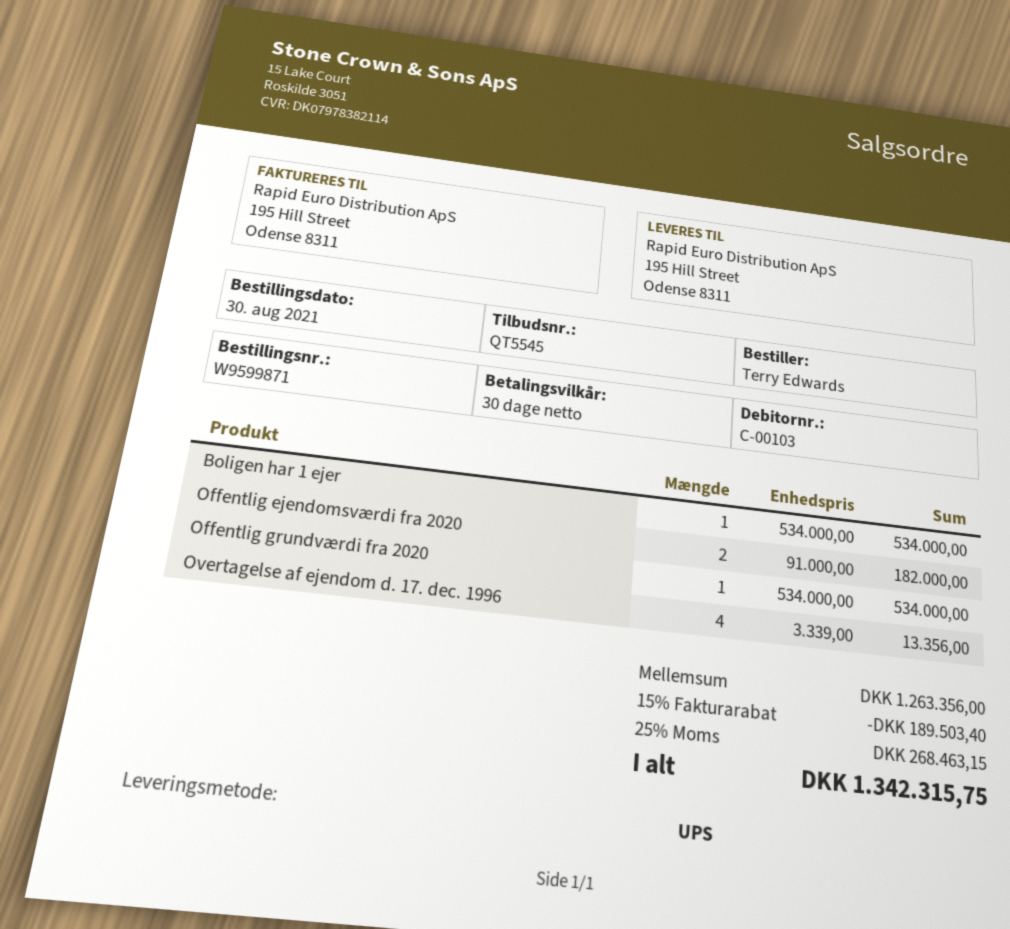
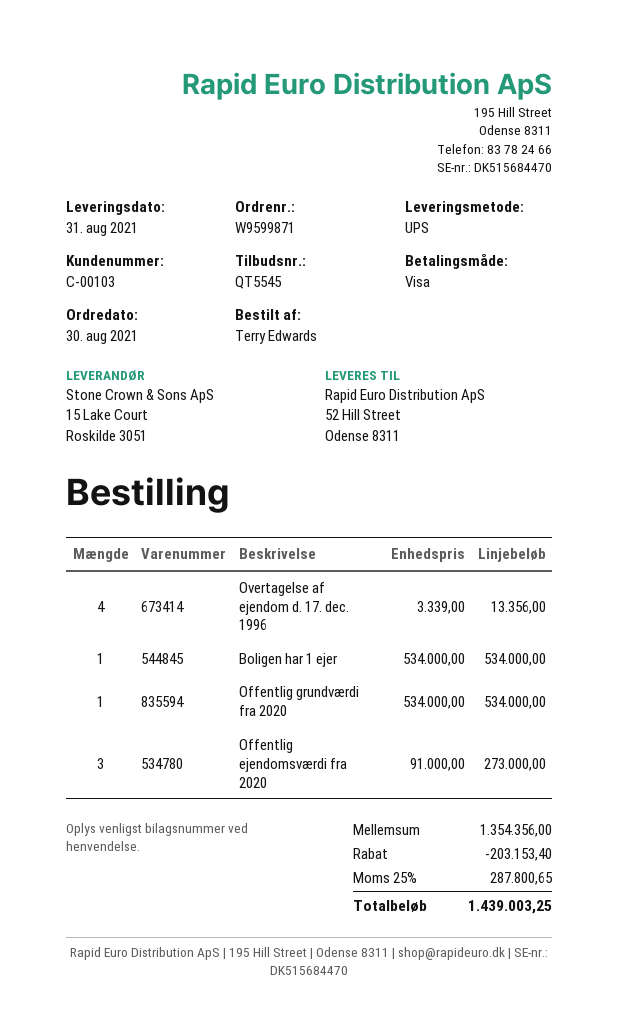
ship to: 195 Hill Street, Odense 8311 -> 52 Hill Street, Odense 8311
Offentlig ejendomsværdi fra 2020: 2 x 91000.00 = 182000.00 -> 3 x 91000.00 = 273000.00
subtotal: 1263356.00 -> 1354356.00
discount: 189503.40 -> 203153.40
tax: 25% = 268463.15 -> 25% = 287800.65
total: 1342315.75 -> 1439003.25

